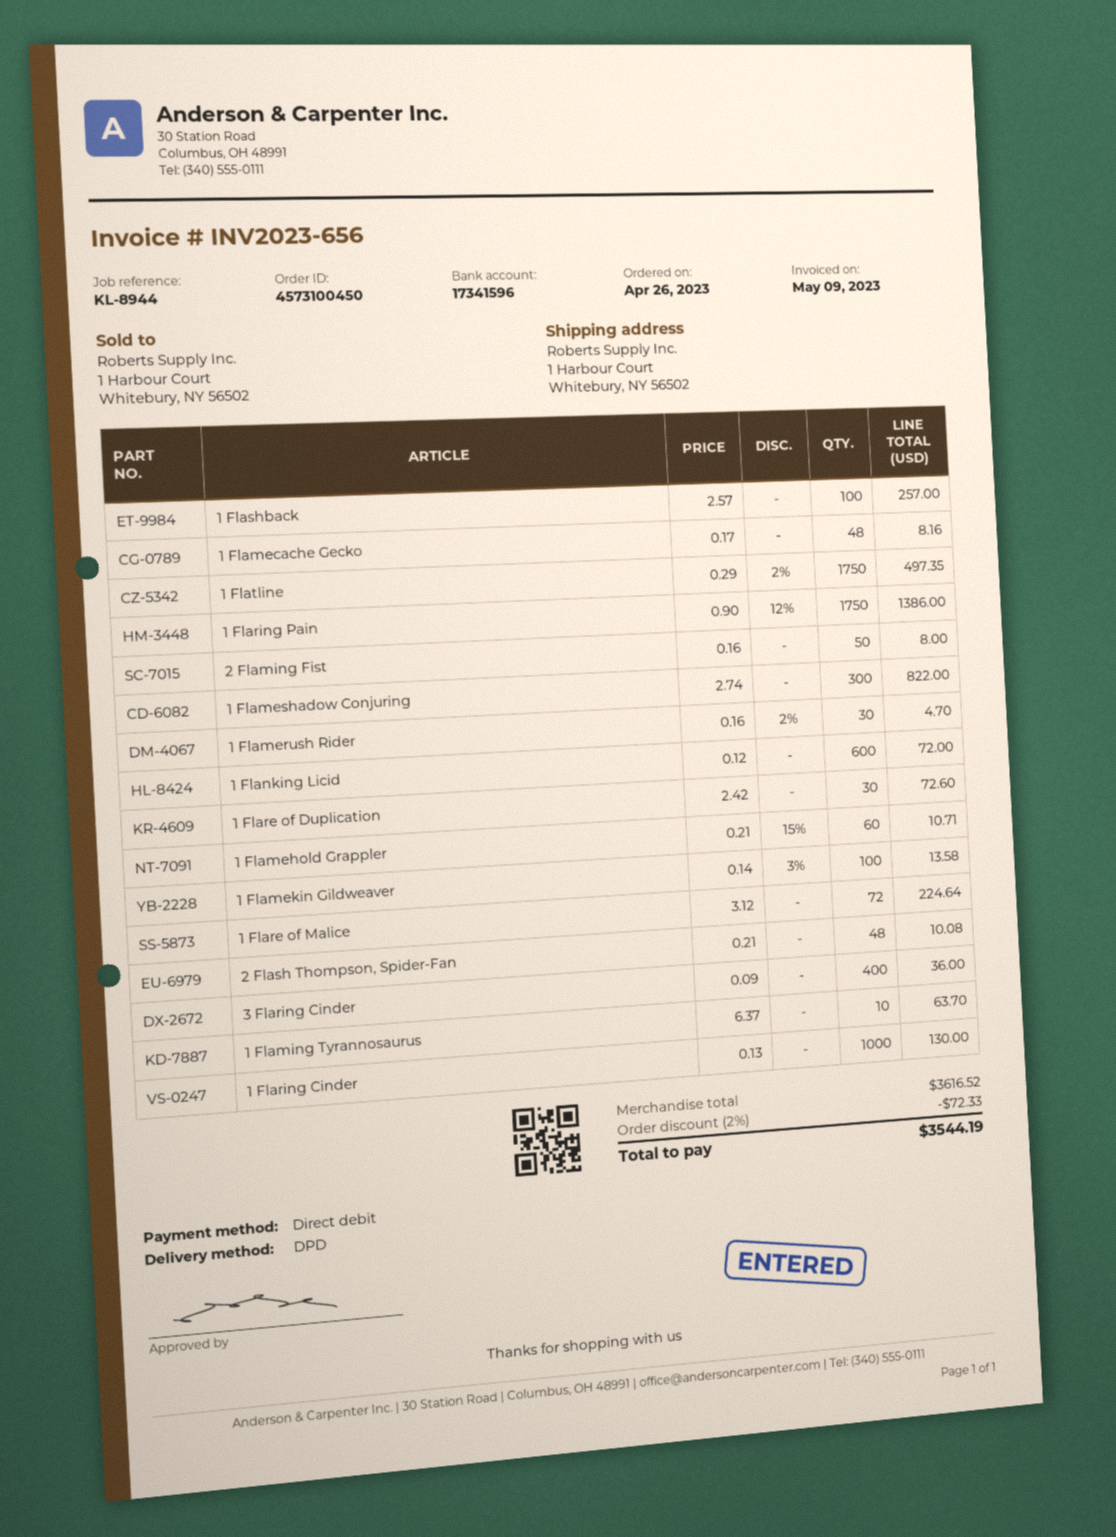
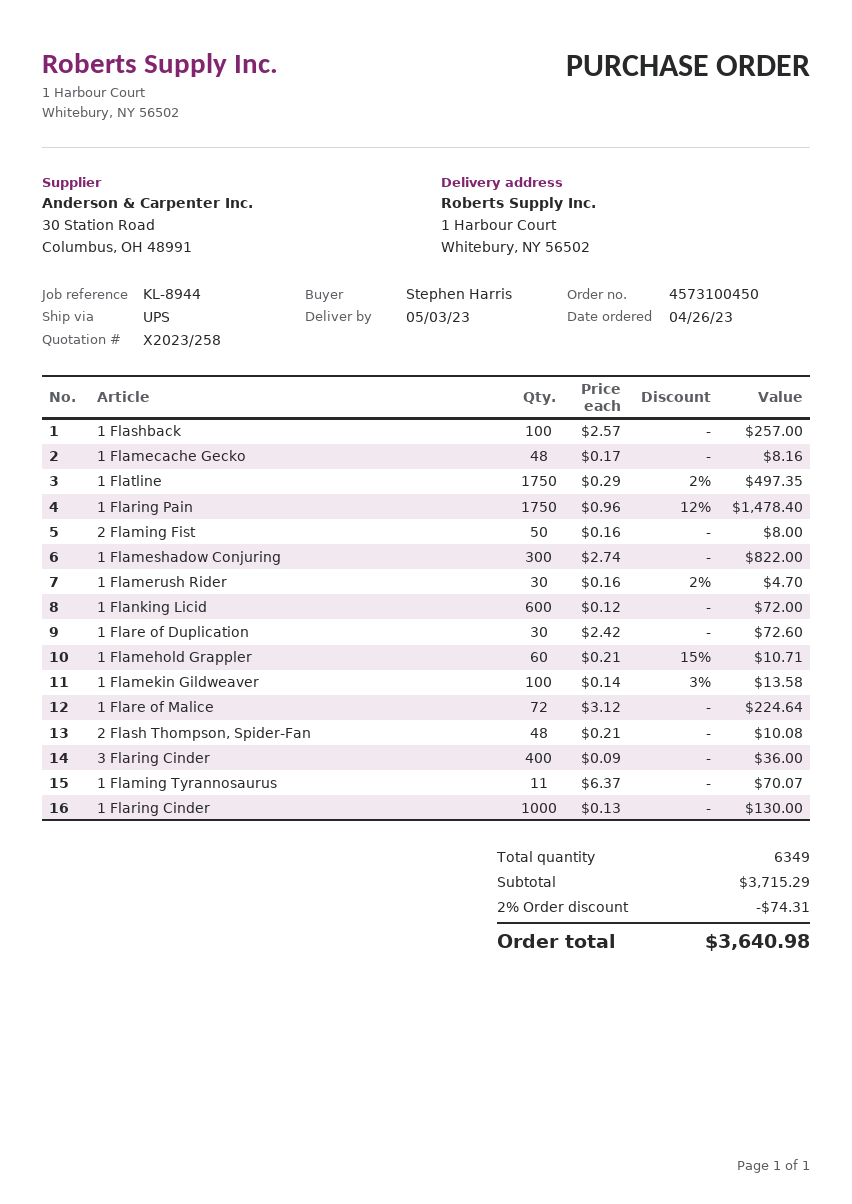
shipping method: DPD -> UPS
1 Flaring Pain: 1750 x 0.90 - 12% = 1386.00 -> 1750 x 0.96 - 12% = 1478.40
1 Flaming Tyrannosaurus: 10 x 6.37 = 63.70 -> 11 x 6.37 = 70.07
subtotal: 3616.52 -> 3715.29
discount: 2% = 72.33 -> 2% = 74.31
total: 3544.19 -> 3640.98

